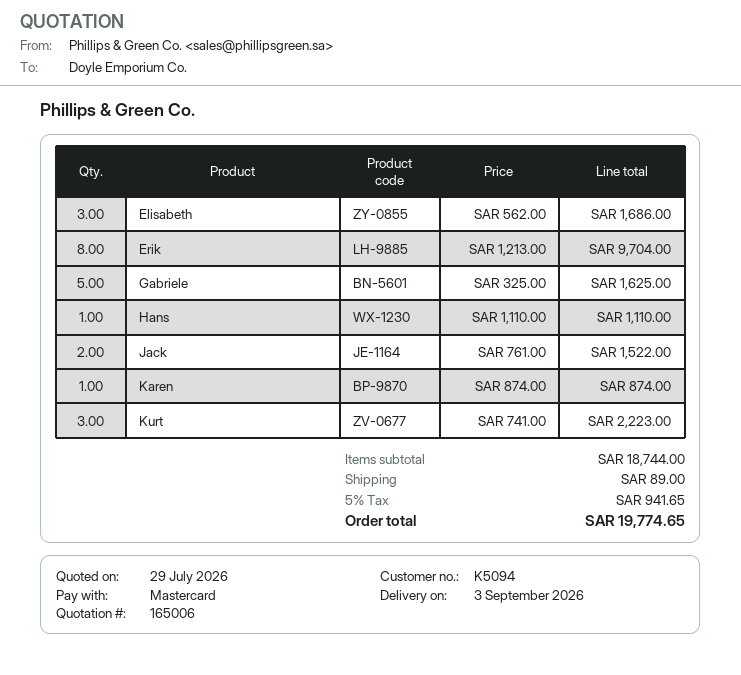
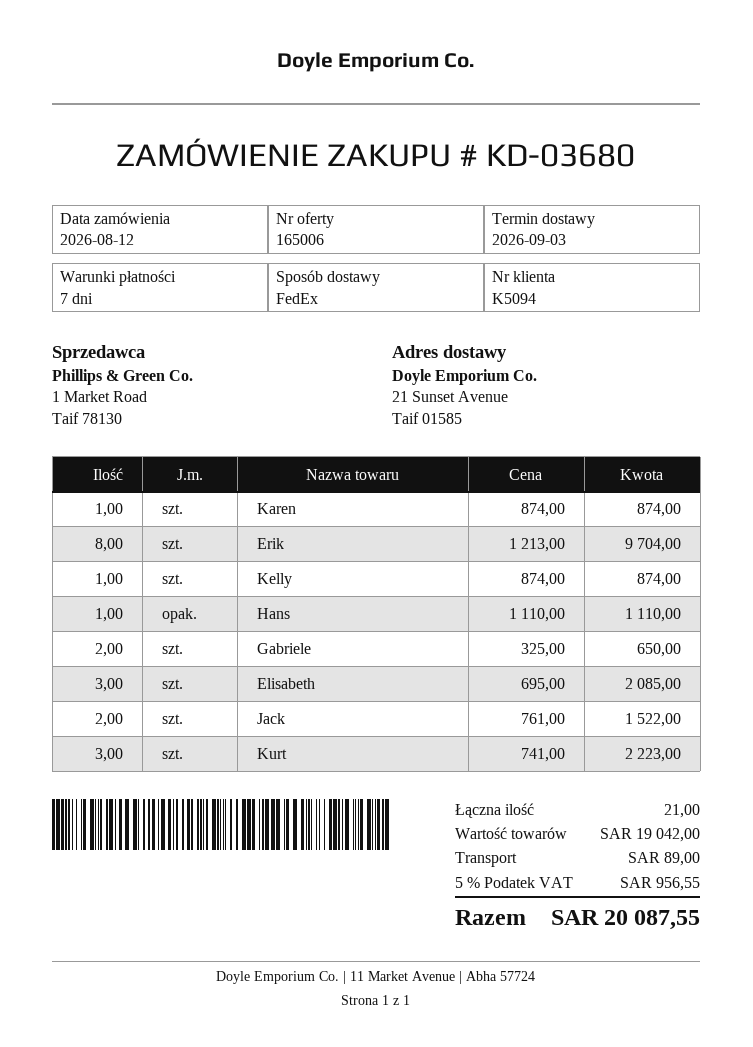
Elisabeth: 3 x 562.00 = 1686.00 -> 3 x 695.00 = 2085.00
Gabriele: 5 x 325.00 = 1625.00 -> 2 x 325.00 = 650.00
Kelly: none -> 1 x 874.00 = 874.00
subtotal: 18744.00 -> 19042.00
tax: 5% = 941.65 -> 5% = 956.55
total: 19774.65 -> 20087.55

